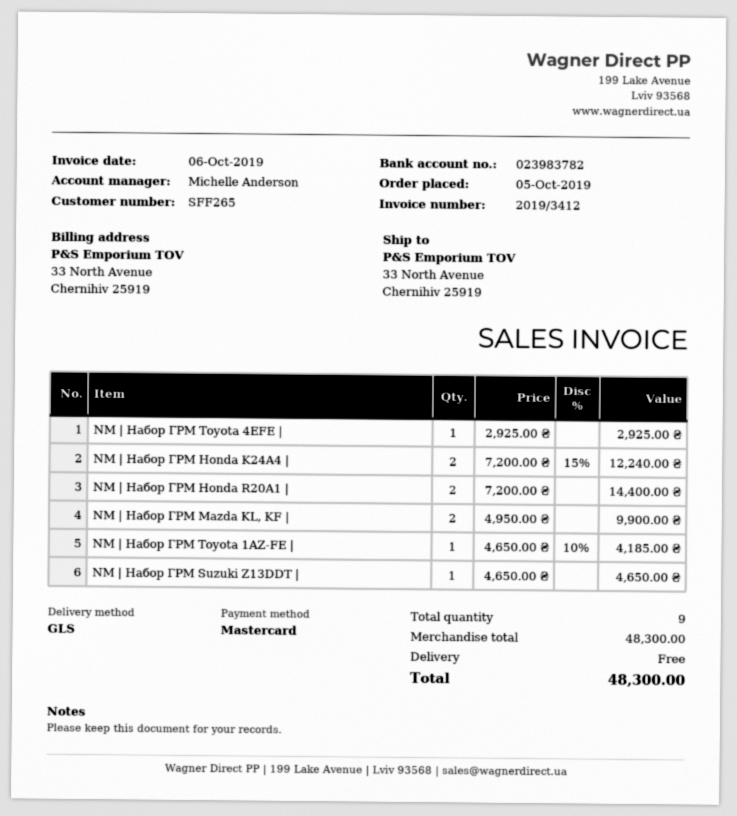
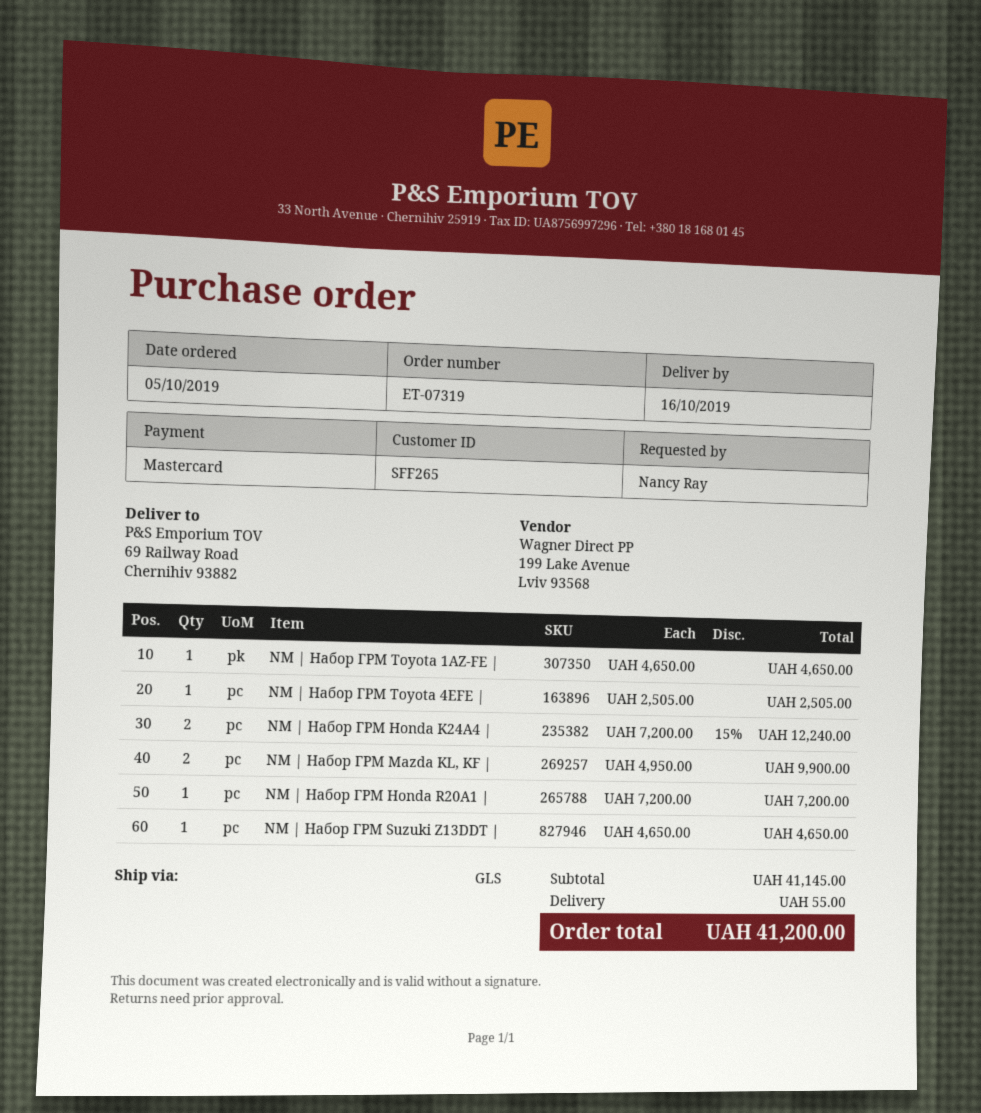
ship to: 33 North Avenue, Chernihiv 25919 -> 69 Railway Road, Chernihiv 93882
NM | Набор ГРМ Toyota 4EFE |: 1 x 2925.00 = 2925.00 -> 1 x 2505.00 = 2505.00
NM | Набор ГРМ Honda R20A1 |: 2 x 7200.00 = 14400.00 -> 1 x 7200.00 = 7200.00
NM | Набор ГРМ Toyota 1AZ-FE |: 1 x 4650.00 - 10% = 4185.00 -> 1 x 4650.00 = 4650.00
subtotal: 48300.00 -> 41145.00
shipping: 0.00 -> 55.00
total: 48300.00 -> 41200.00

